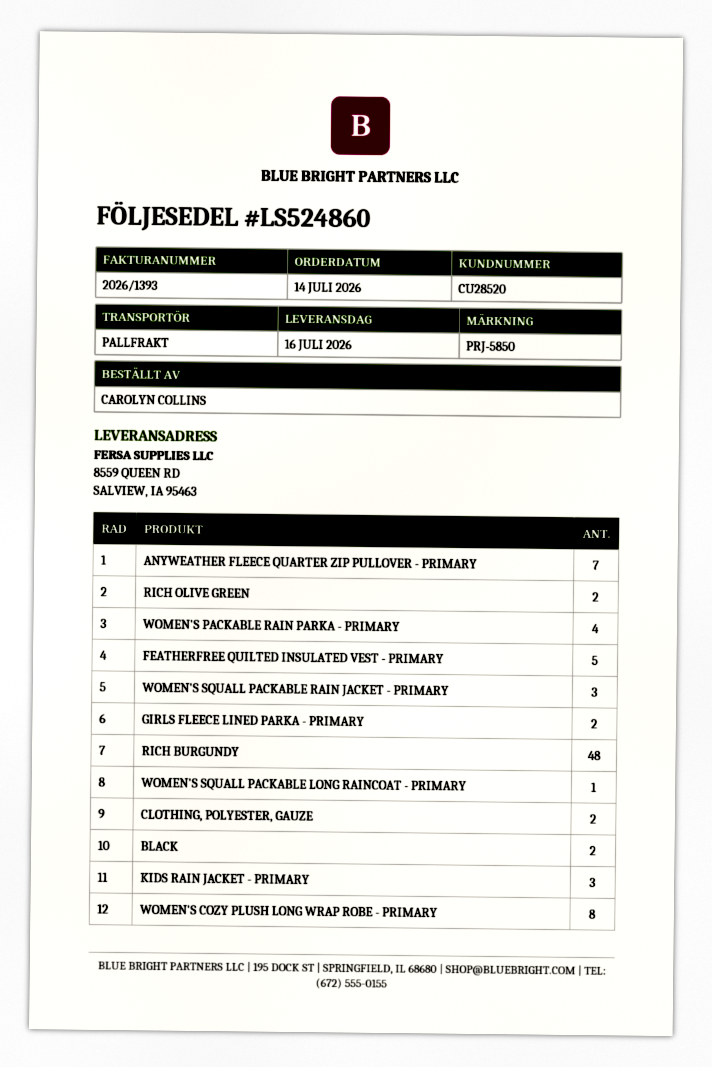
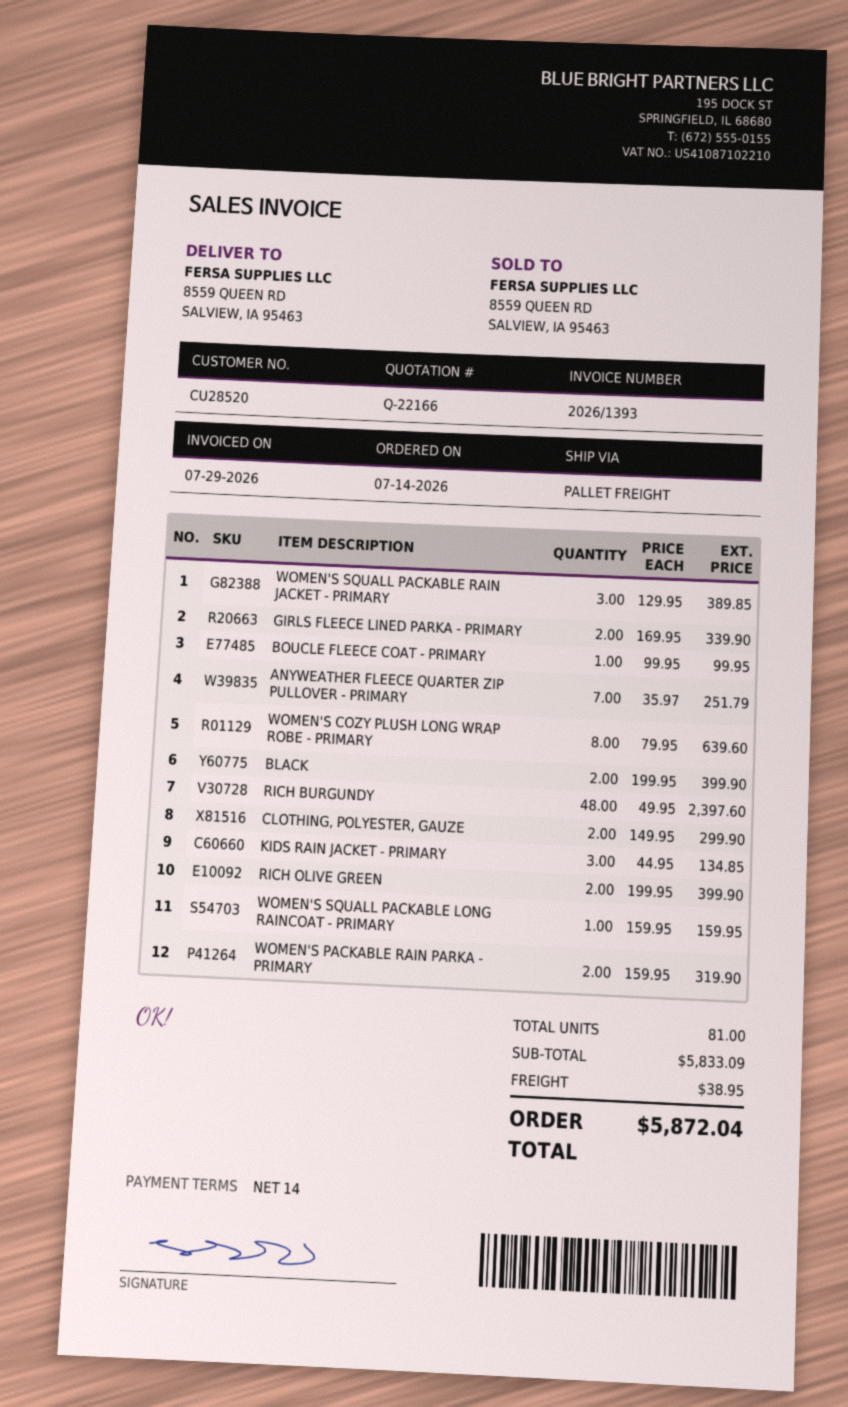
WOMEN'S PACKABLE RAIN PARKA - PRIMARY: 4 -> 2
FEATHERFREE QUILTED INSULATED VEST - PRIMARY: 5 -> none
BOUCLE FLEECE COAT - PRIMARY: none -> 1

